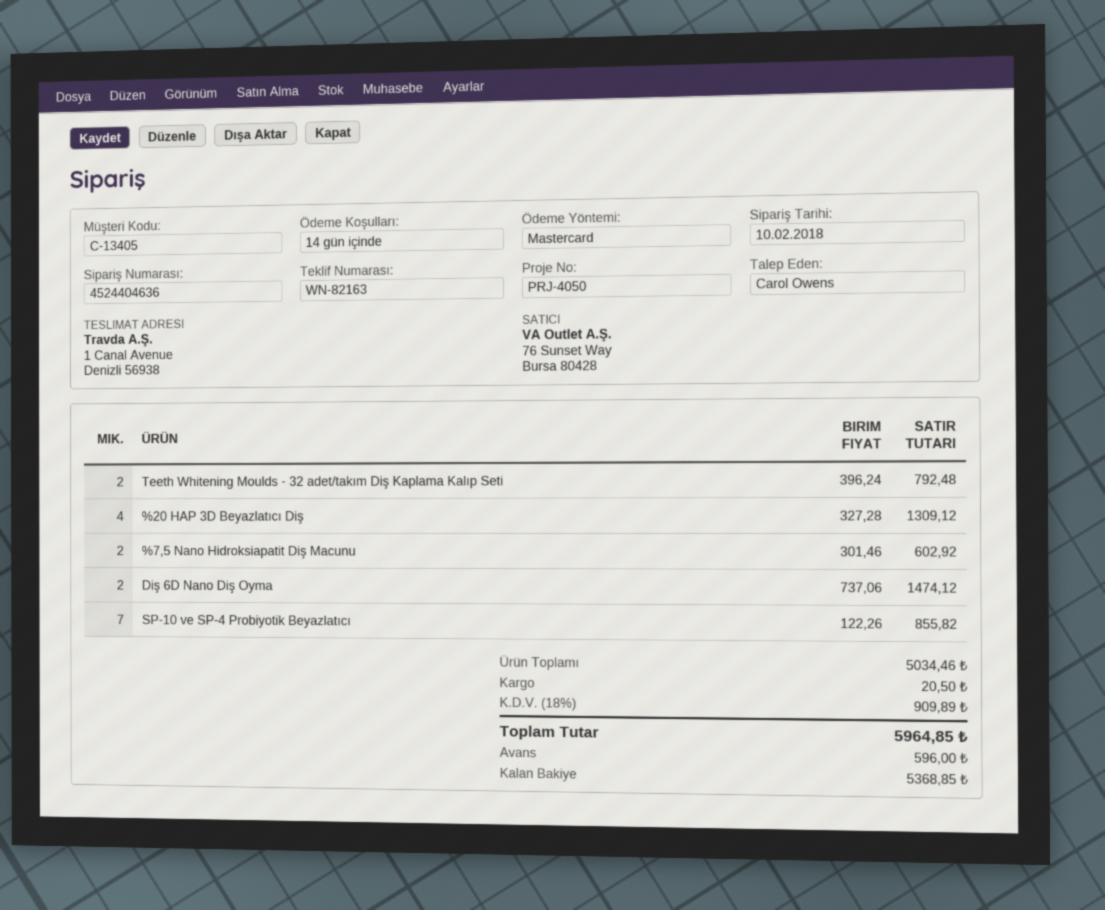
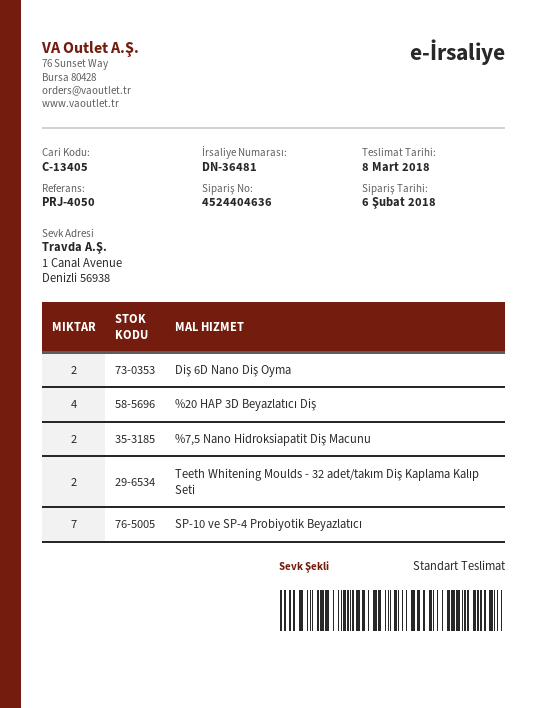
order date: 2018-02-10 -> 2018-02-06

